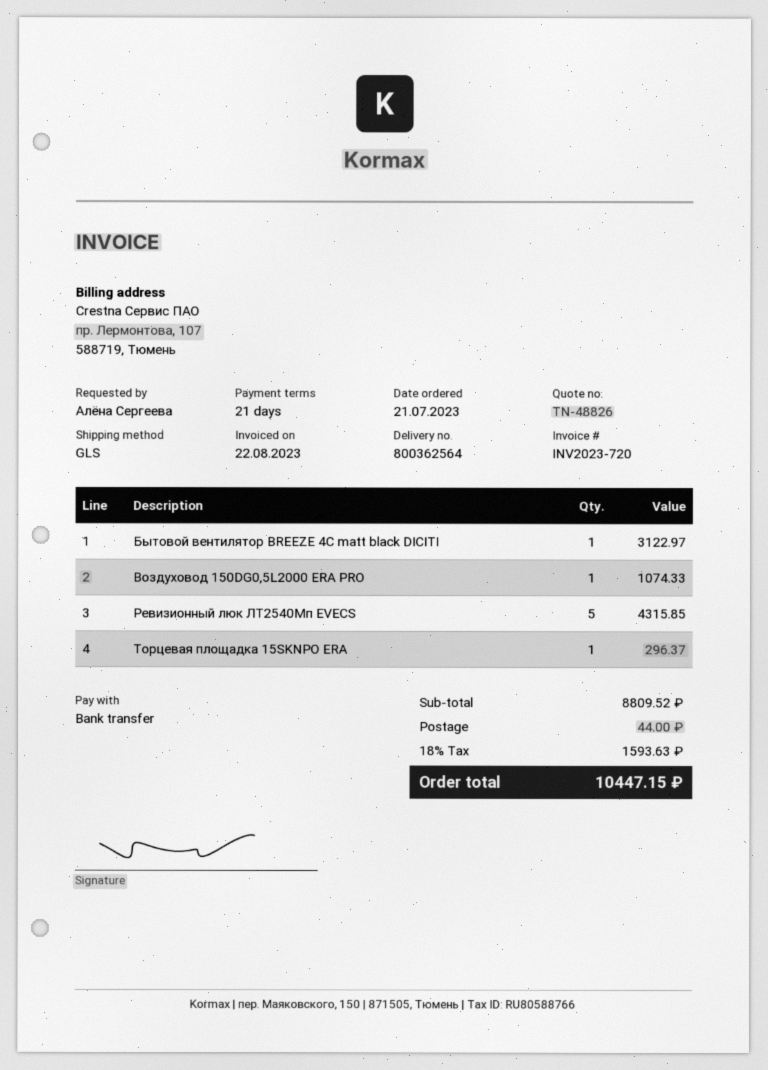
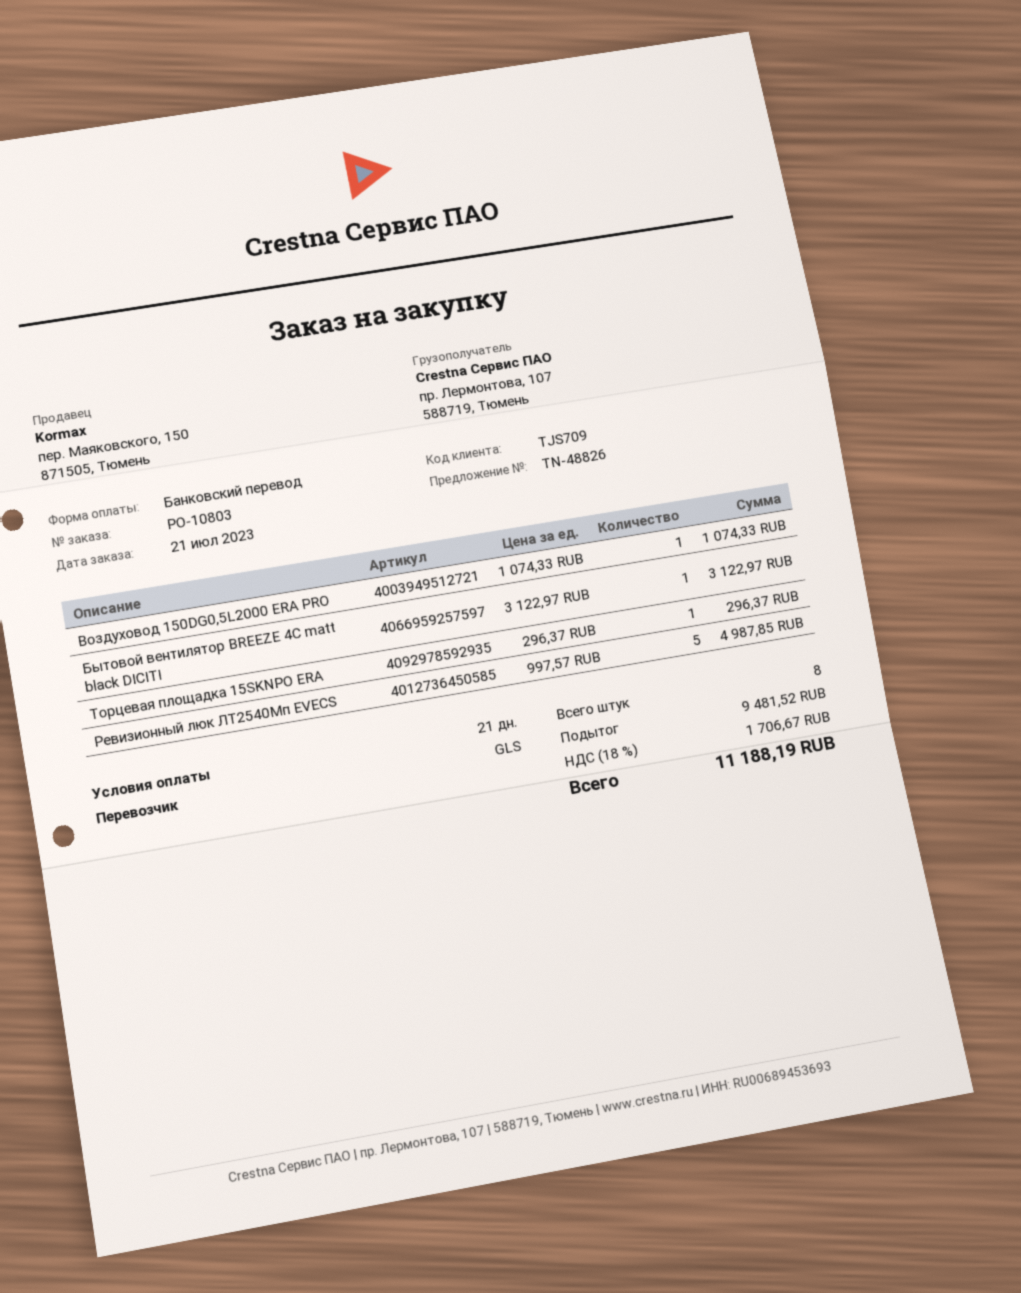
Ревизионный люк ЛТ2540Мп EVECS: 5 for 4315.85 -> 5 for 4987.85
subtotal: 8809.52 -> 9481.52
shipping: 44.00 -> none
tax: 18% = 1593.63 -> 18% = 1706.67
total: 10447.15 -> 11188.19

